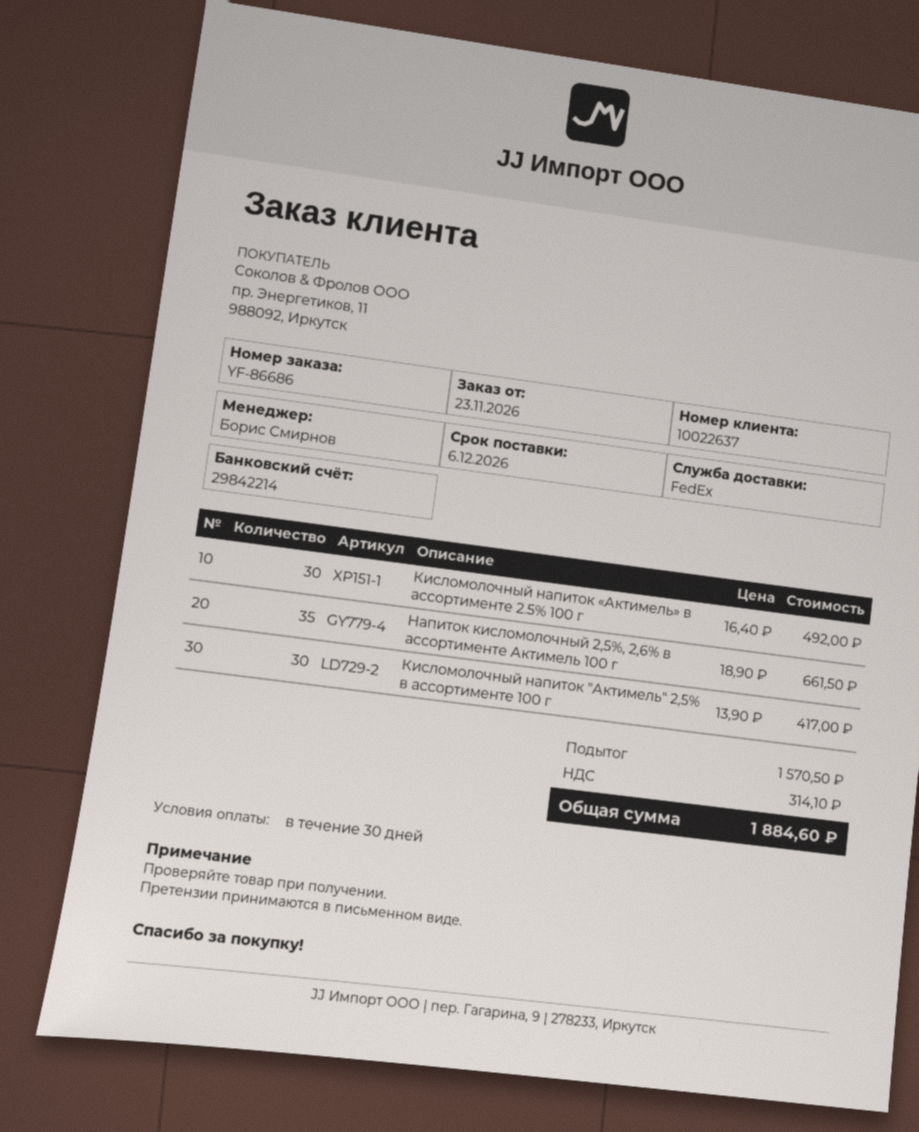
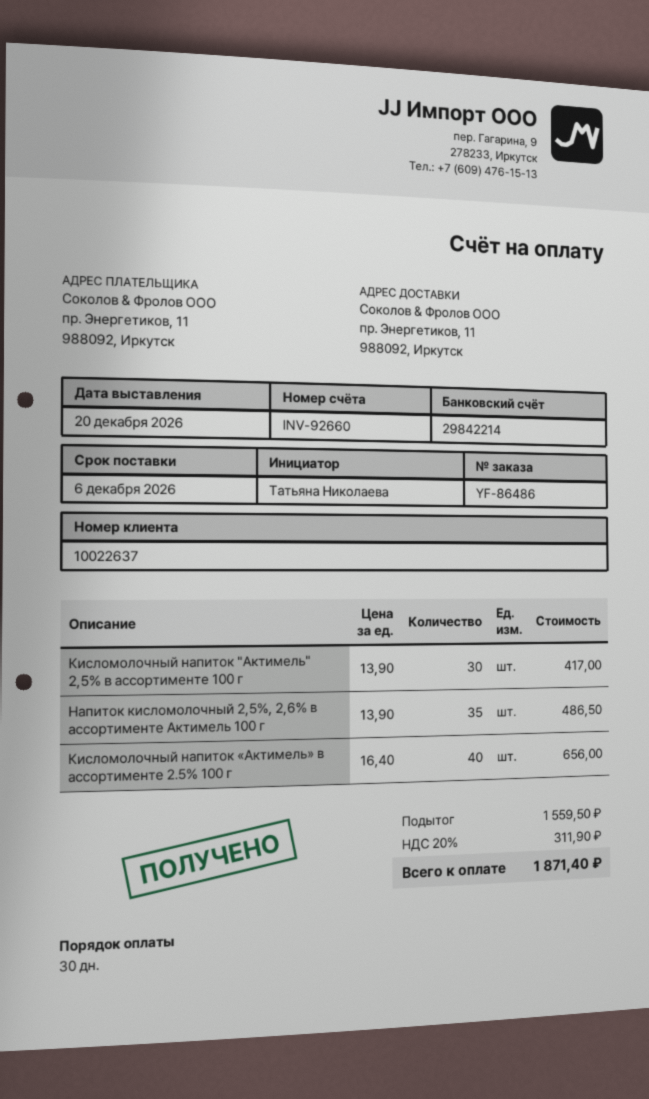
order number: YF-86686 -> YF-86486
Кисломолочный напиток «Актимель» в ассортименте 2.5% 100 г: 30 x 16.40 = 492.00 -> 40 x 16.40 = 656.00
Напиток кисломолочный 2,5%, 2,6% в ассортименте Актимель 100 г: 35 x 18.90 = 661.50 -> 35 x 13.90 = 486.50
subtotal: 1570.50 -> 1559.50
tax: 314.10 -> 311.90
total: 1884.60 -> 1871.40

